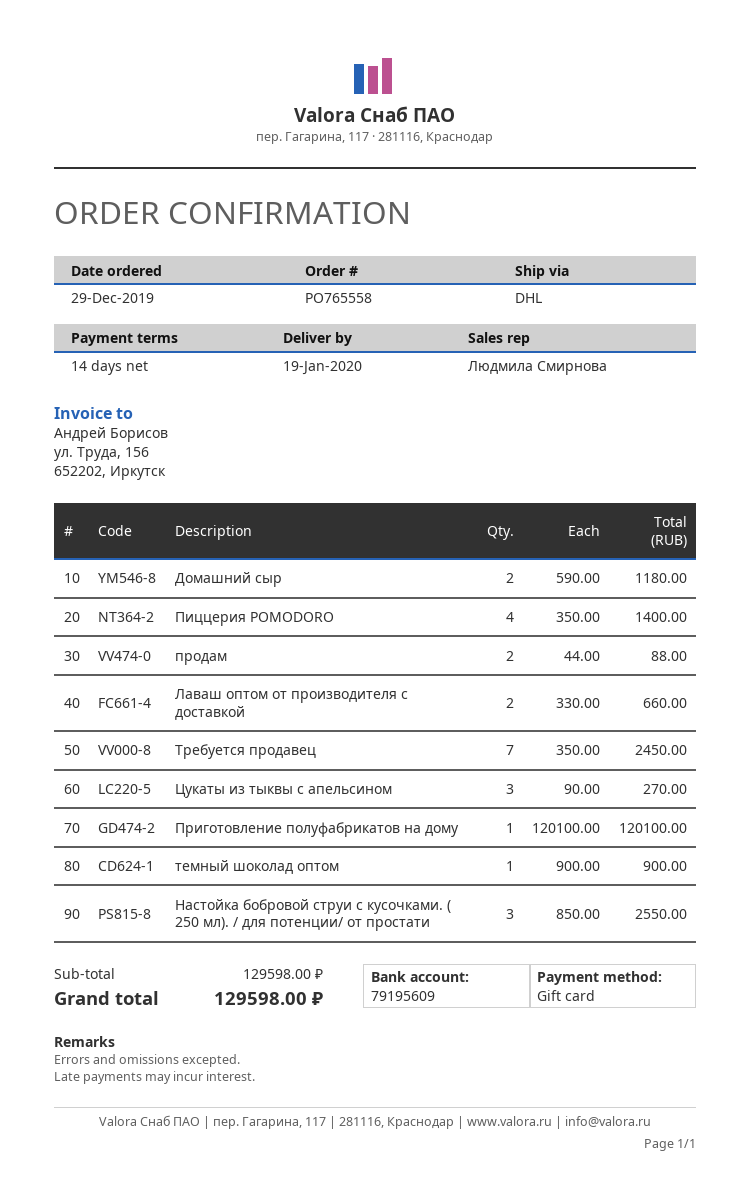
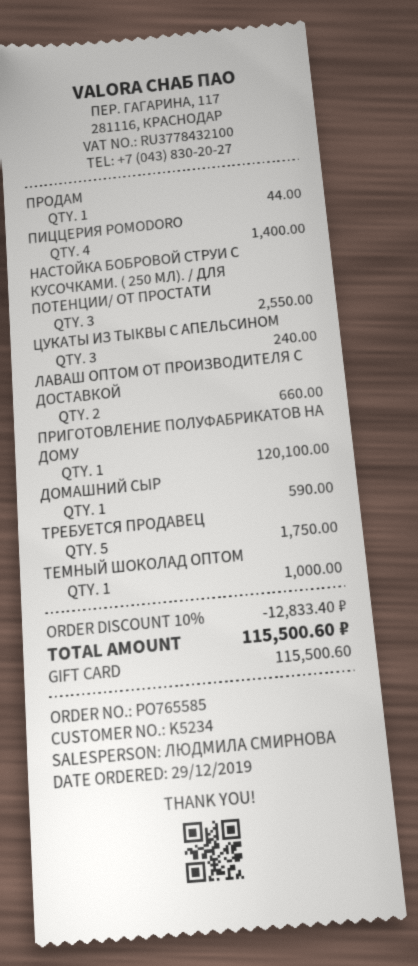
order number: PO765558 -> PO765585
Домашний сыр: 2 for 1180.00 -> 1 for 590.00
продам: 2 for 88.00 -> 1 for 44.00
Требуется продавец: 7 for 2450.00 -> 5 for 1750.00
Цукаты из тыквы с апельсином: 3 for 270.00 -> 3 for 240.00
темный шоколад оптом: 1 for 900.00 -> 1 for 1000.00
discount: none -> 10% = 12833.40
total: 129598.00 -> 115500.60

